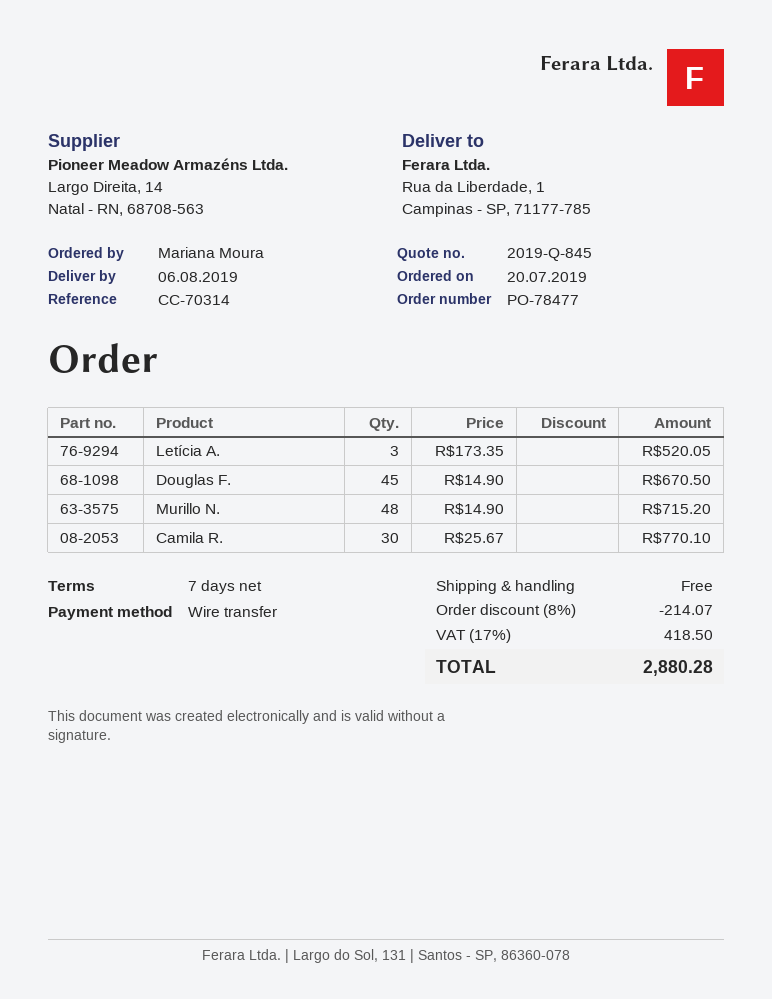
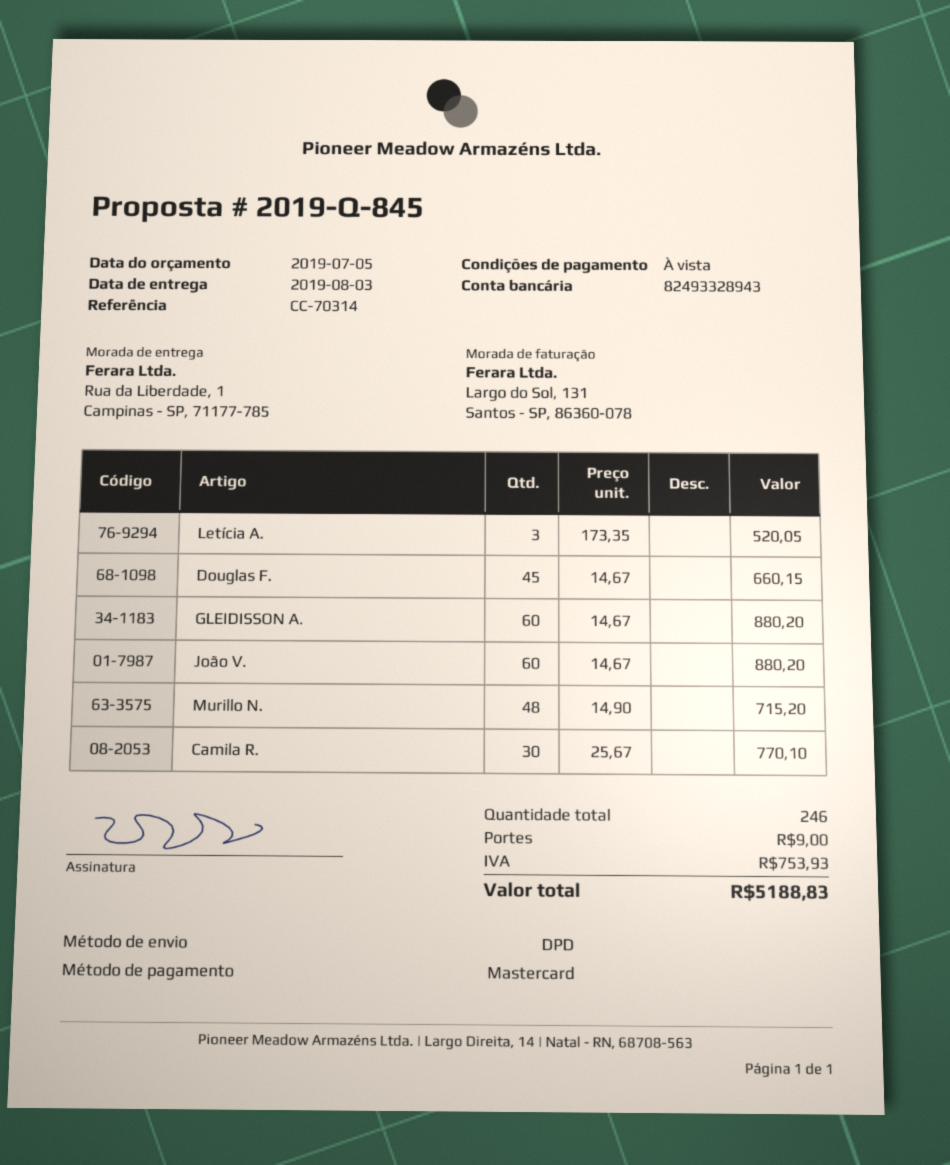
delivery date: 2019-08-06 -> 2019-08-03
payment terms: 7 days -> on receipt
payment method: bank transfer -> Mastercard
Douglas F.: 45 x 14.90 = 670.50 -> 45 x 14.67 = 660.15
GLEIDISSON A.: none -> 60 x 14.67 = 880.20
João V.: none -> 60 x 14.67 = 880.20
discount: 8% = 214.07 -> none
shipping: 0.00 -> 9.00
tax: 418.50 -> 753.93
total: 2880.28 -> 5188.83

